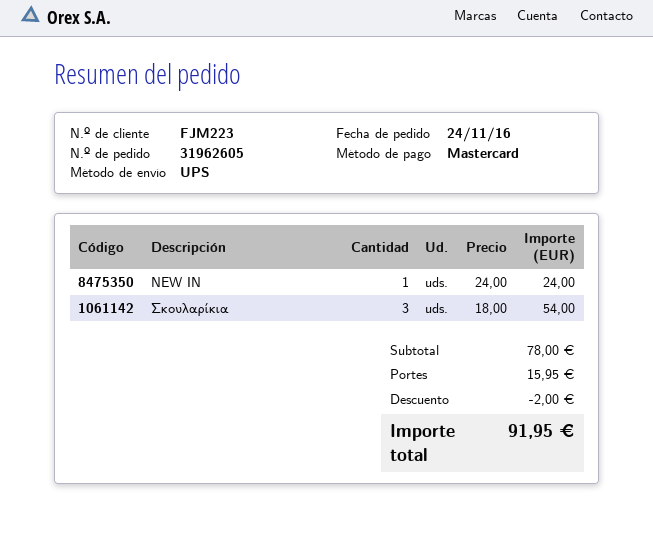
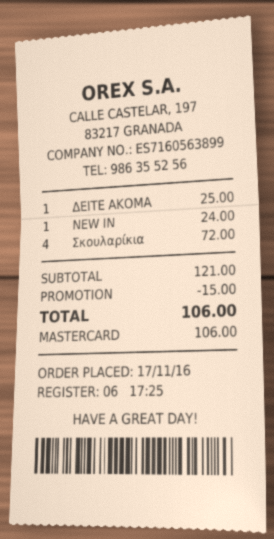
order date: 2016-11-24 -> 2016-11-17
Σκουλαρίκια: 3 for 54.00 -> 4 for 72.00
ΔΕΙΤΕ ΑΚΟΜΑ: none -> 1 for 25.00
subtotal: 78.00 -> 121.00
discount: 2.00 -> 15.00
shipping: 15.95 -> none
total: 91.95 -> 106.00

